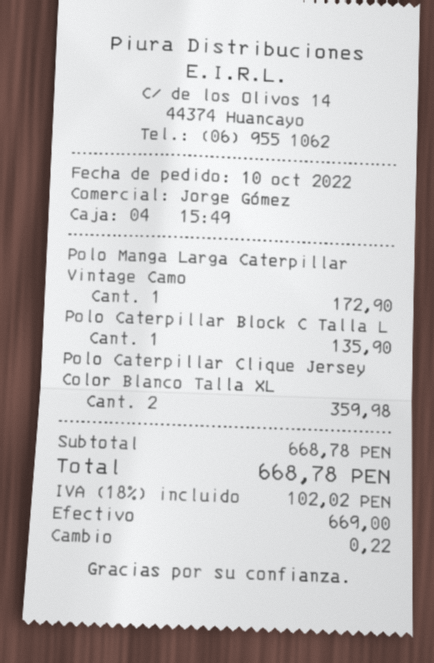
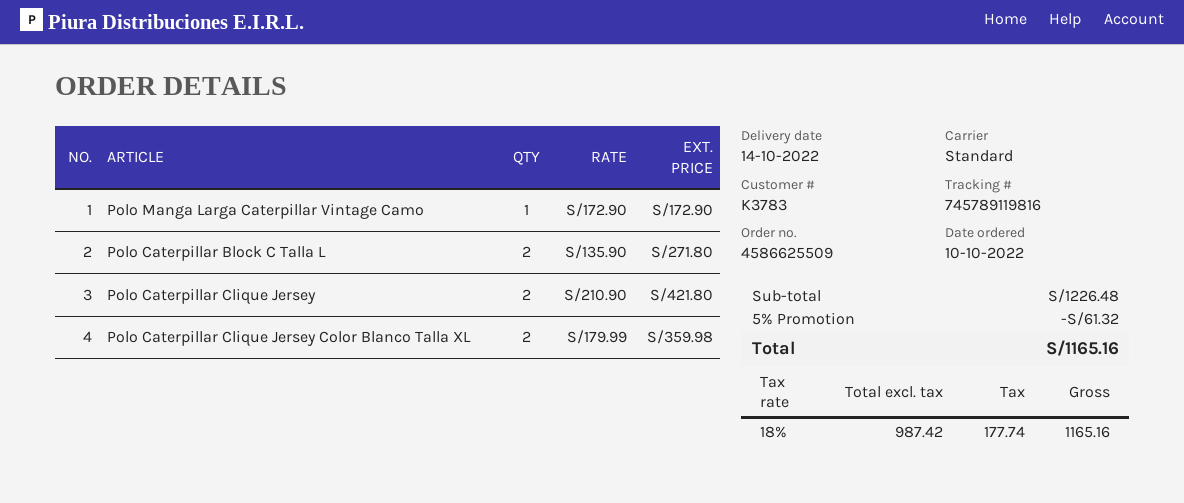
Polo Caterpillar Block C Talla L: 1 for 135.90 -> 2 for 271.80
Polo Caterpillar Clique Jersey: none -> 2 for 421.80
subtotal: 668.78 -> 1226.48
discount: none -> 5% = 61.32
tax: 18% = 102.02 -> 18% = 177.74
total: 668.78 -> 1165.16

